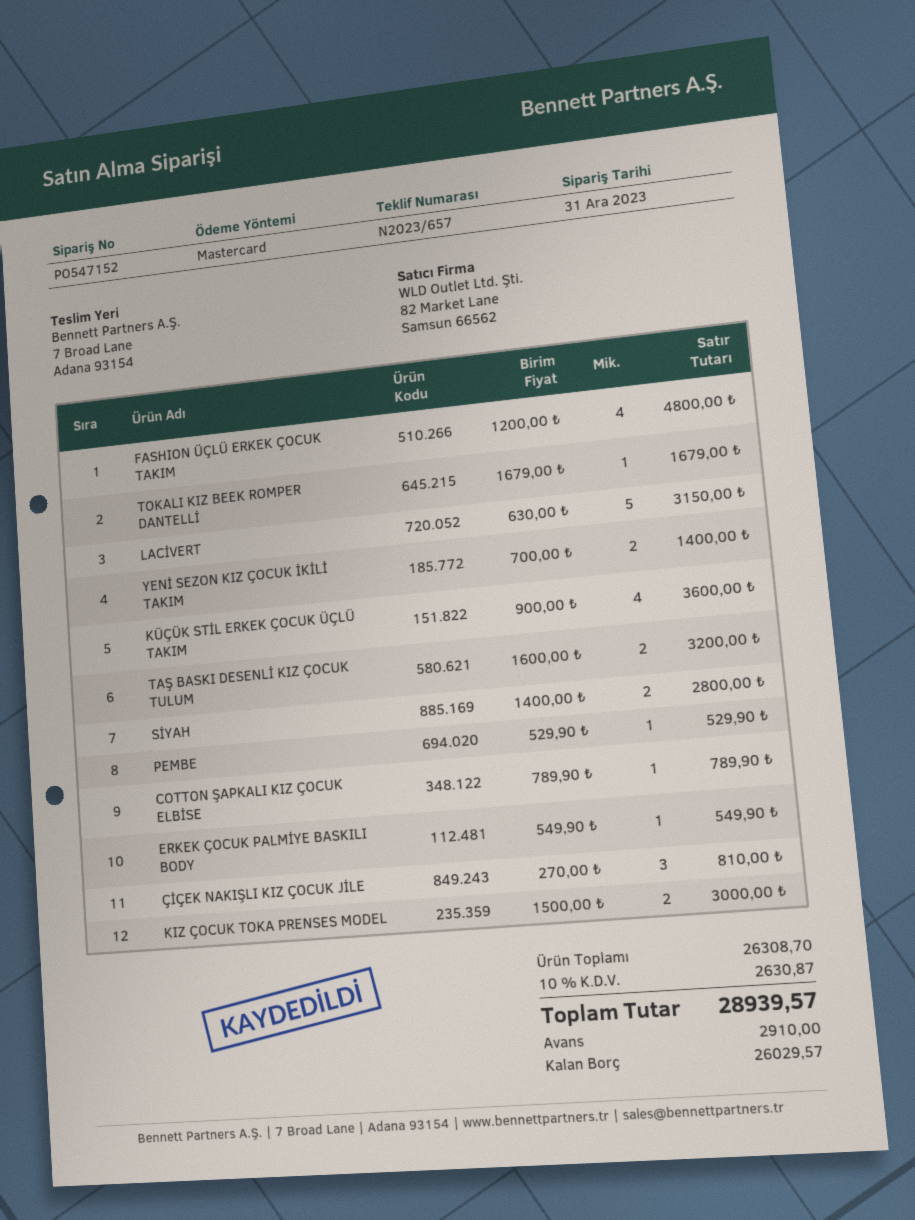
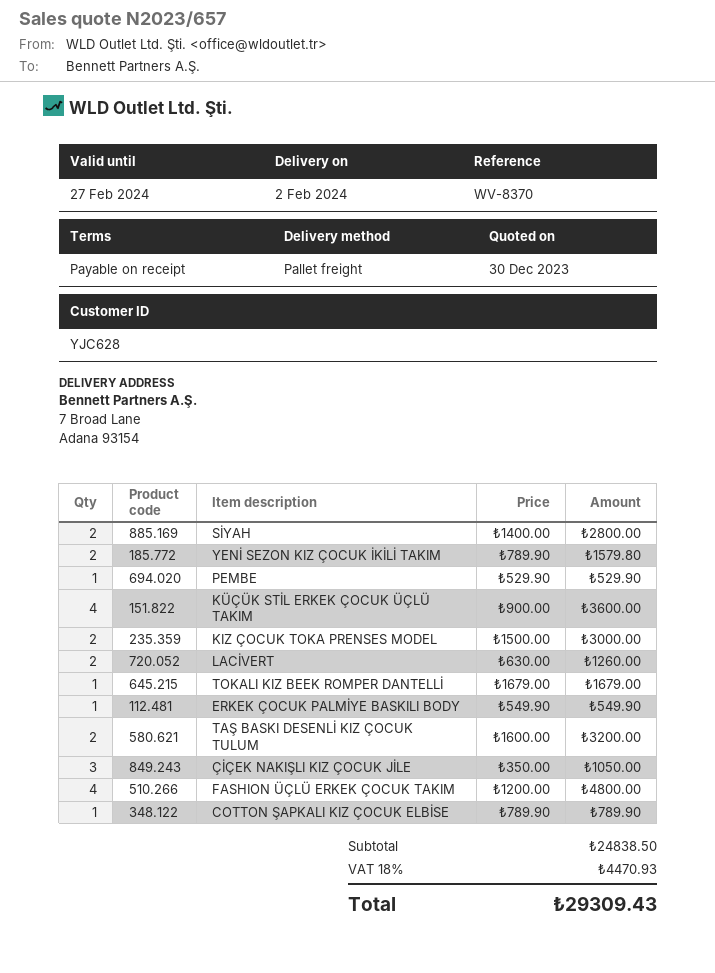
LACİVERT: 5 x 630.00 = 3150.00 -> 2 x 630.00 = 1260.00
YENİ SEZON KIZ ÇOCUK İKİLİ TAKIM: 2 x 700.00 = 1400.00 -> 2 x 789.90 = 1579.80
ÇİÇEK NAKIŞLI KIZ ÇOCUK JİLE: 3 x 270.00 = 810.00 -> 3 x 350.00 = 1050.00
subtotal: 26308.70 -> 24838.50
tax: 10% = 2630.87 -> 18% = 4470.93
total: 28939.57 -> 29309.43

